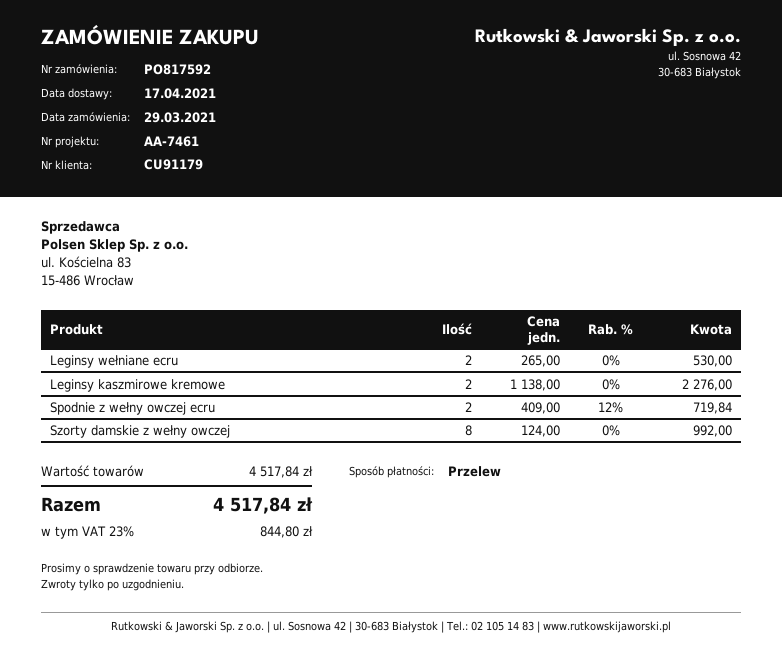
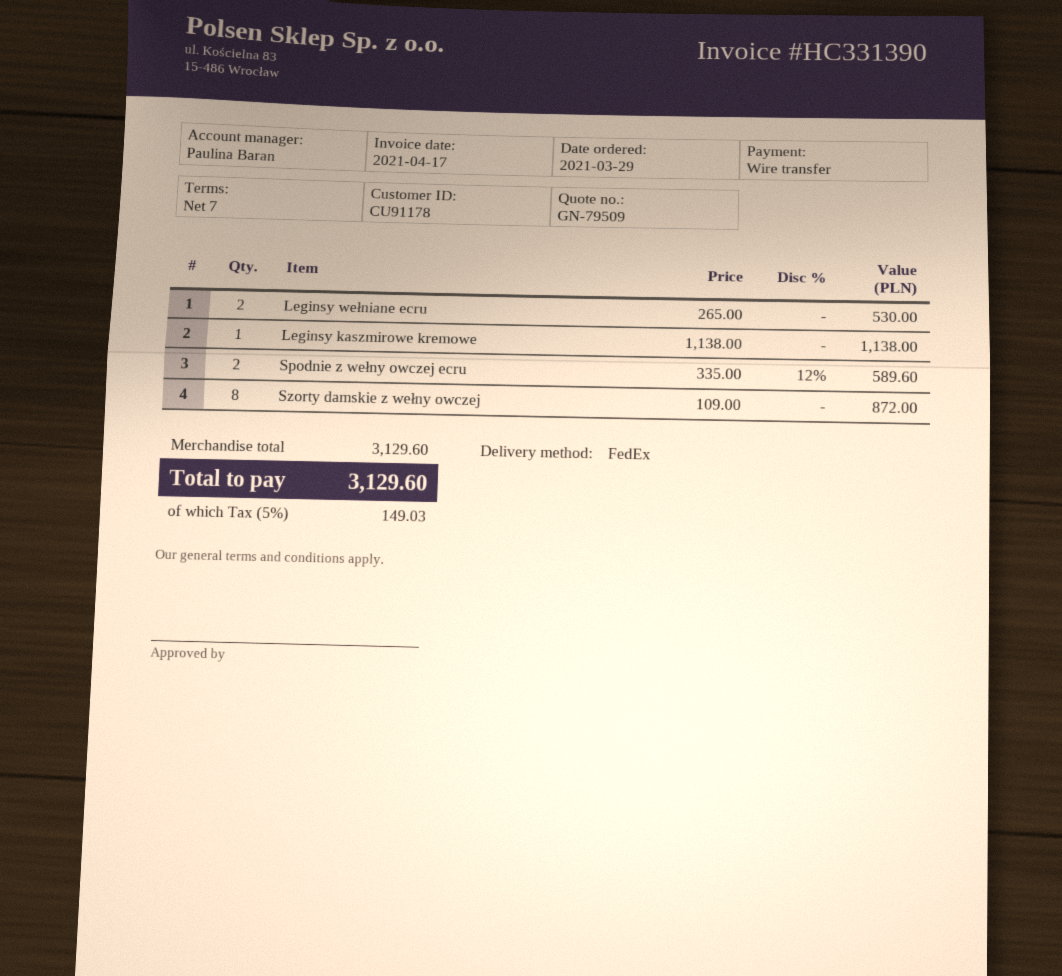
customer number: CU91179 -> CU91178
Leginsy kaszmirowe kremowe: 2 x 1138.00 = 2276.00 -> 1 x 1138.00 = 1138.00
Spodnie z wełny owczej ecru: 2 x 409.00 - 12% = 719.84 -> 2 x 335.00 - 12% = 589.60
Szorty damskie z wełny owczej: 8 x 124.00 = 992.00 -> 8 x 109.00 = 872.00
subtotal: 4517.84 -> 3129.60
tax: 23% = 844.80 -> 5% = 149.03
total: 4517.84 -> 3129.60

